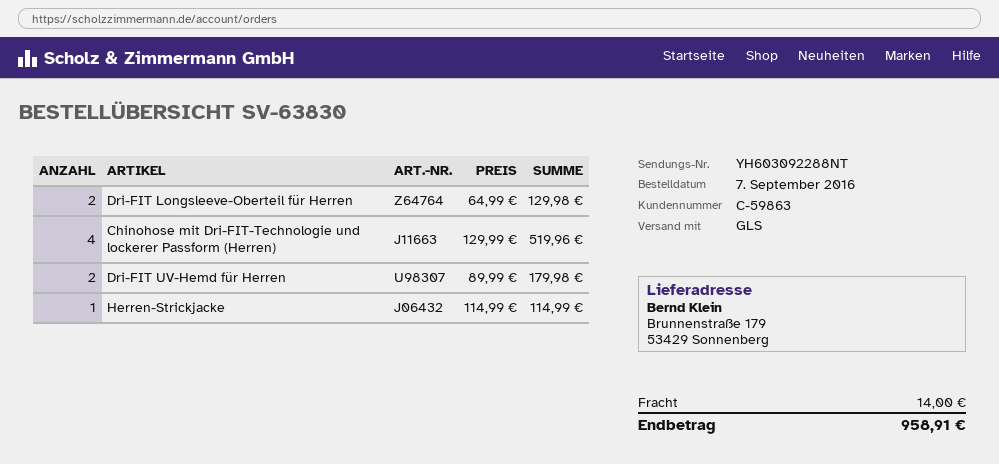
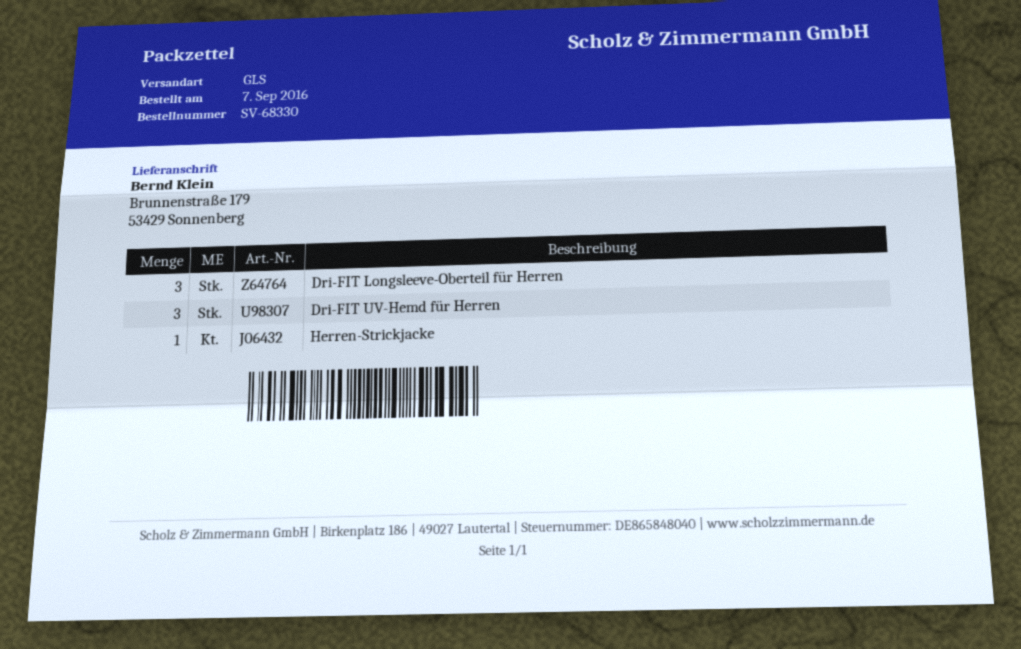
order number: SV-63830 -> SV-68330
Dri-FIT Longsleeve-Oberteil für Herren: 2 -> 3
Chinohose mit Dri-FIT-Technologie und lockerer Passform (Herren): 4 -> none
Dri-FIT UV-Hemd für Herren: 2 -> 3

